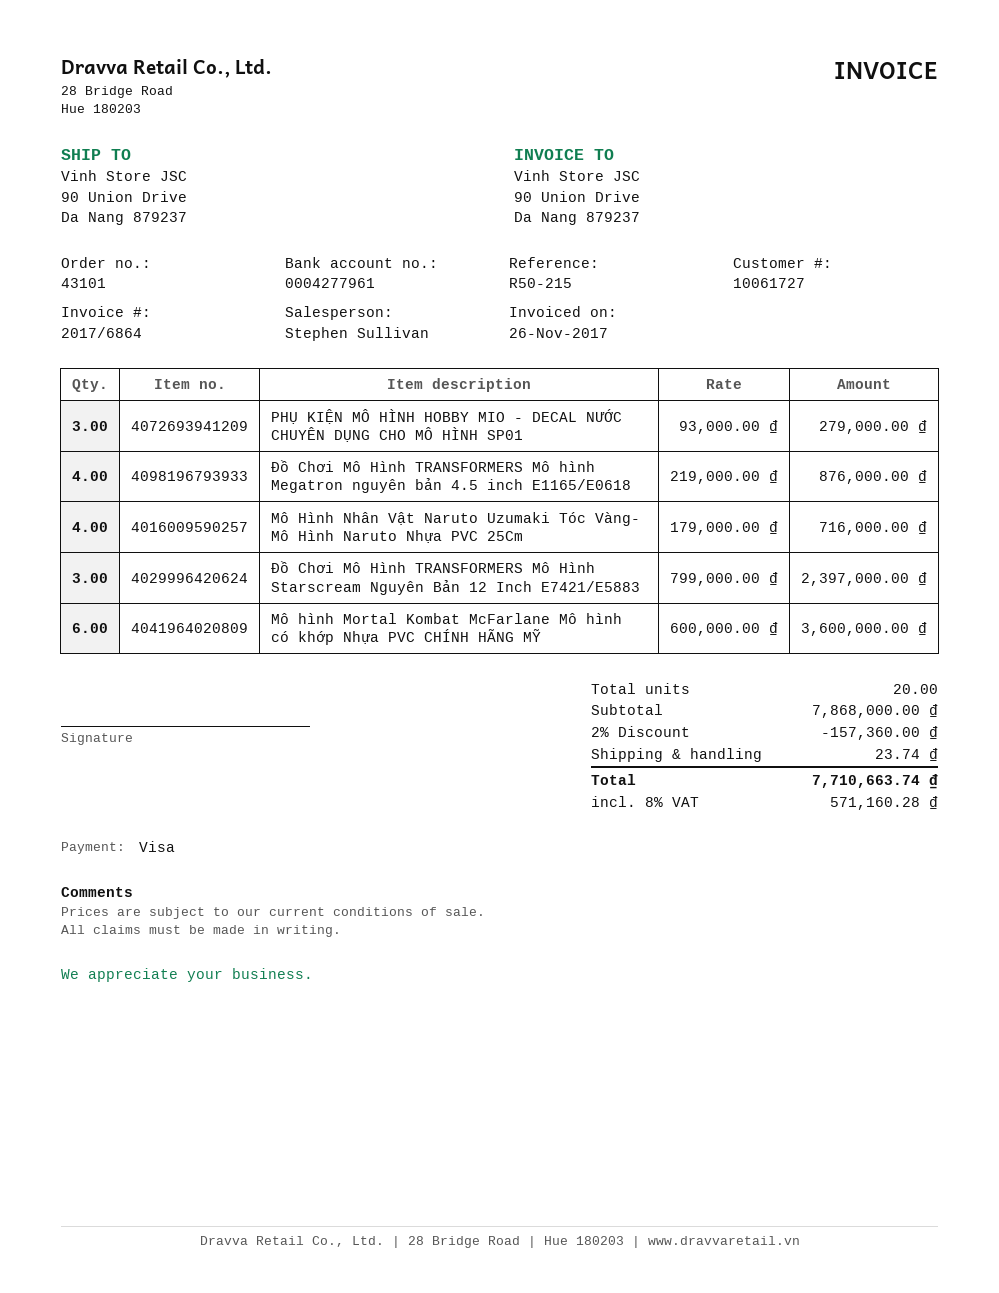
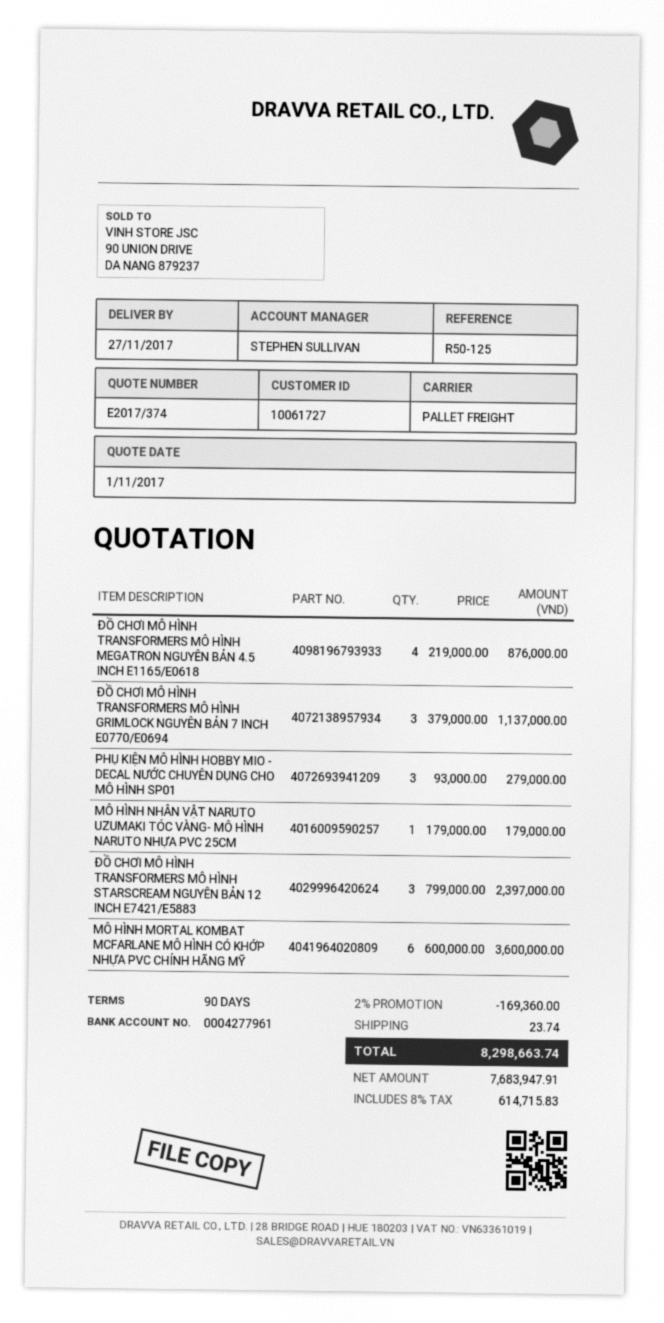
reference: R50-215 -> R50-125
Mô Hình Nhân Vật Naruto Uzumaki Tóc Vàng- Mô Hình Naruto Nhựa PVC 25Cm: 4 x 179000.00 = 716000.00 -> 1 x 179000.00 = 179000.00
ĐỒ CHƠI MÔ HÌNH TRANSFORMERS MÔ HÌNH GRIMLOCK NGUYÊN BẢN 7 INCH E0770/E0694: none -> 3 x 379000.00 = 1137000.00
discount: 2% = 157360.00 -> 2% = 169360.00
tax: 8% = 571160.28 -> 8% = 614715.83
total: 7710663.74 -> 8298663.74

